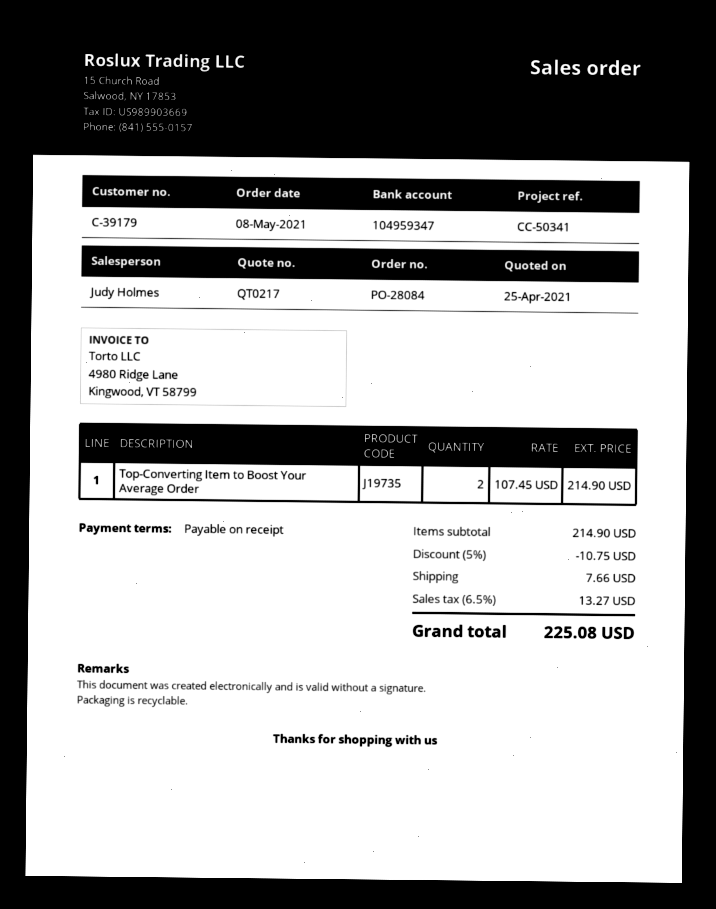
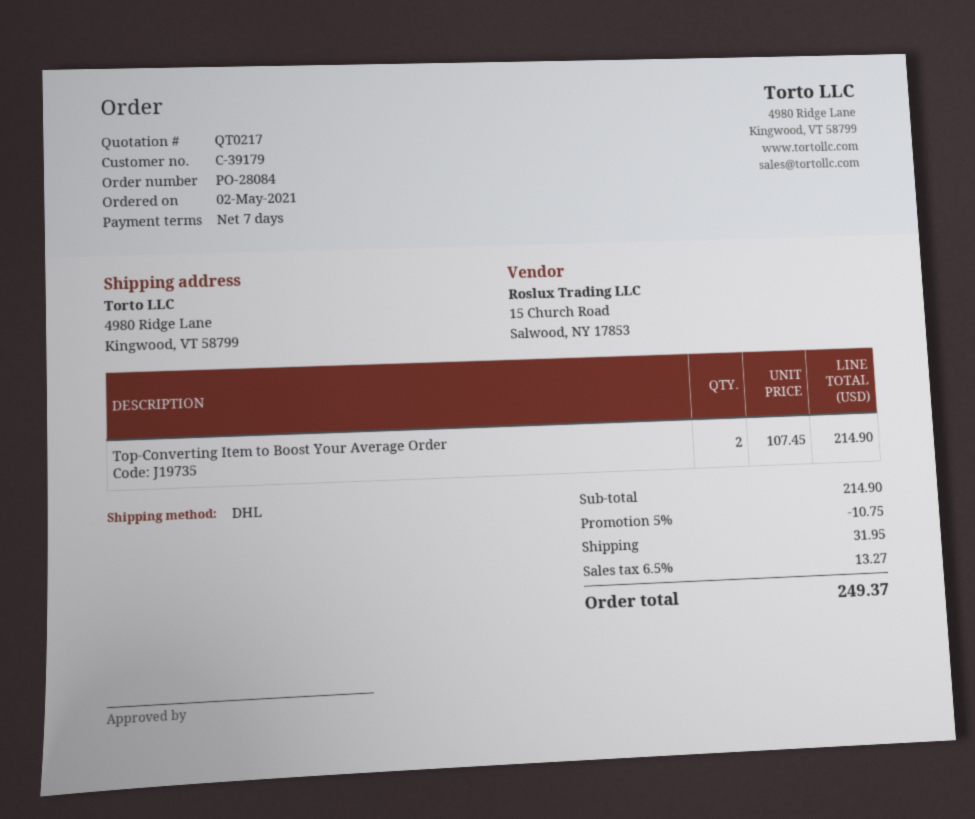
order date: 2021-05-08 -> 2021-05-02
payment terms: on receipt -> 7 days
shipping: 7.66 -> 31.95
total: 225.08 -> 249.37

